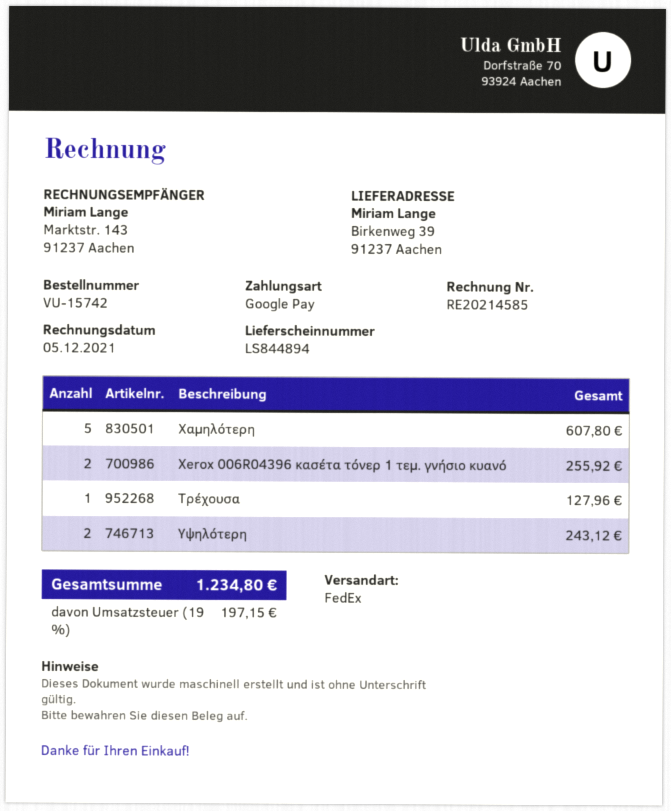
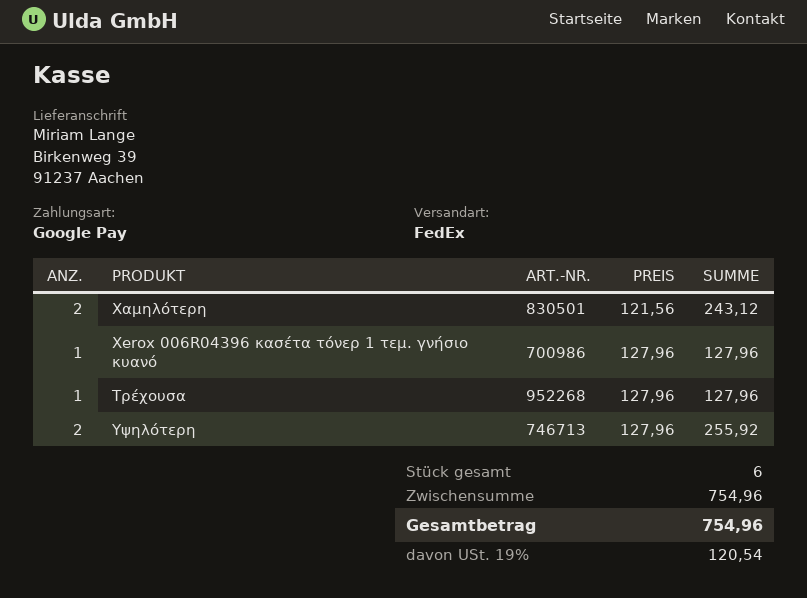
Χαμηλότερη: 5 for 607.80 -> 2 for 243.12
Xerox 006R04396 κασέτα τόνερ 1 τεμ. γνήσιο κυανό: 2 for 255.92 -> 1 for 127.96
Υψηλότερη: 2 for 243.12 -> 2 for 255.92
tax: 19% = 197.15 -> 19% = 120.54
total: 1234.80 -> 754.96

